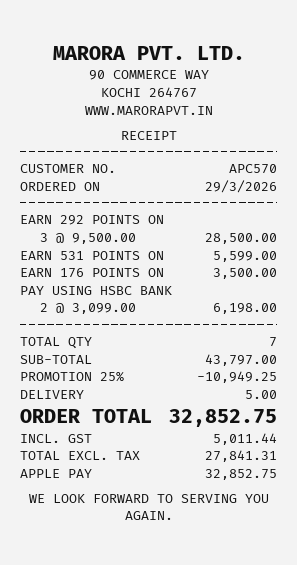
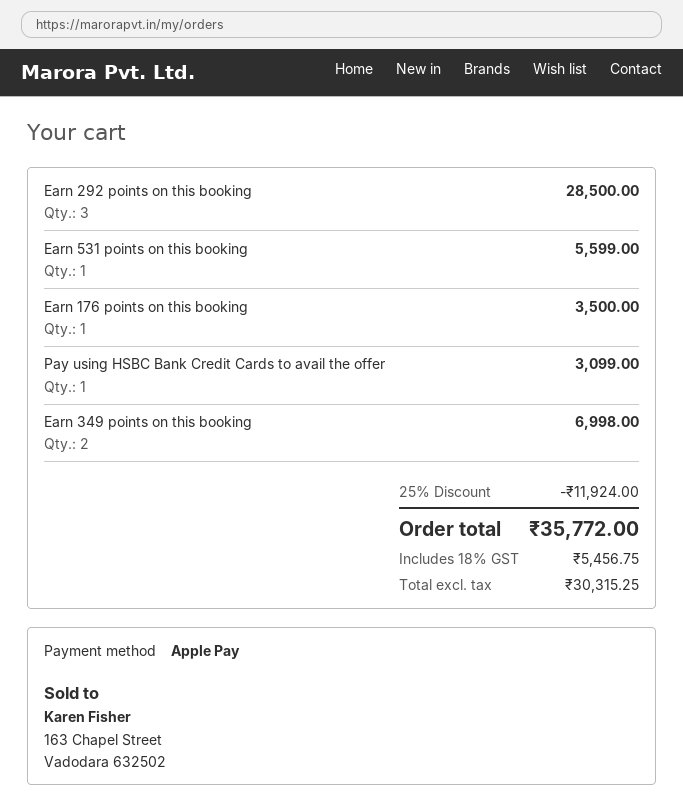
PAY USING HSBC BANK: 2 for 6198.00 -> 1 for 3099.00
Earn 349 points on this booking: none -> 2 for 6998.00
discount: 25% = 10949.25 -> 25% = 11924.00
shipping: 5.00 -> none
net: 27841.31 -> 30315.25
tax: 5011.44 -> 5456.75
total: 32852.75 -> 35772.00

